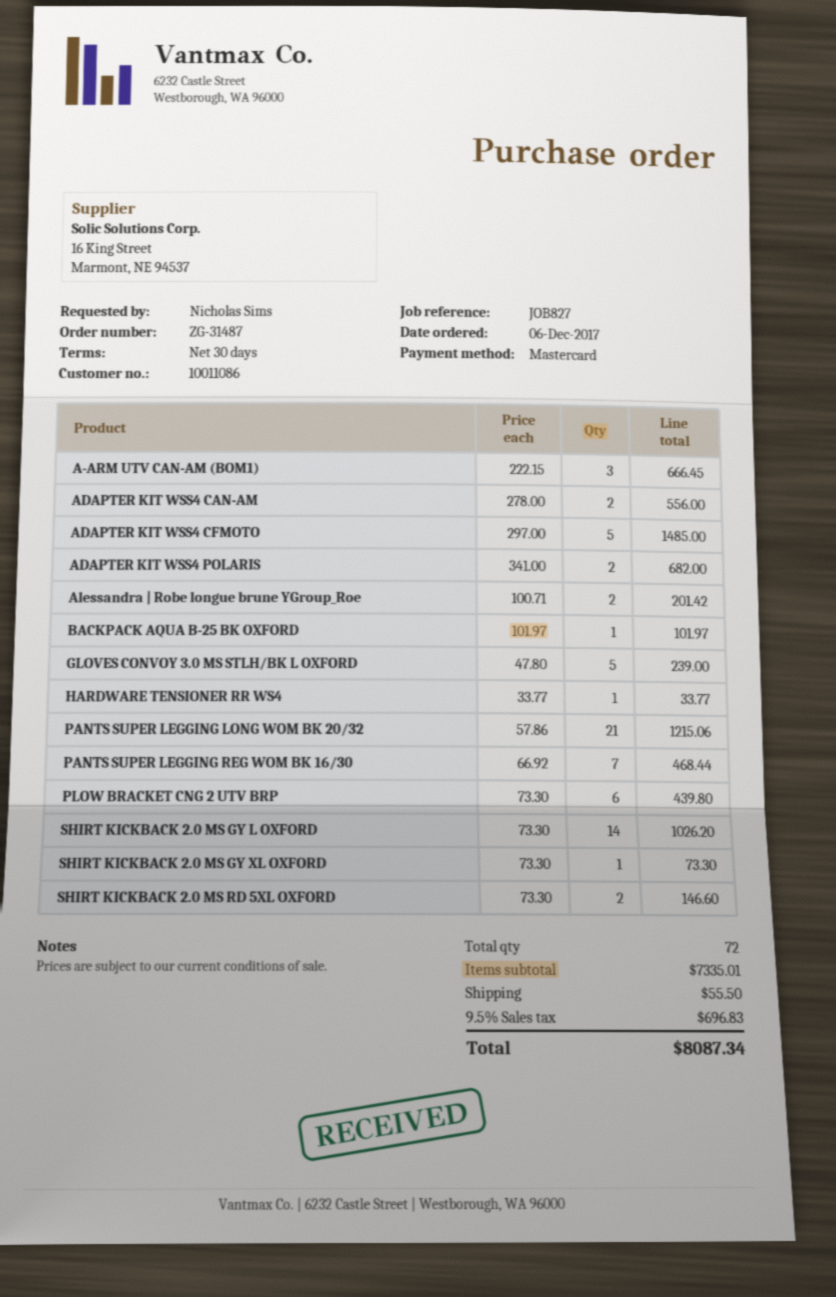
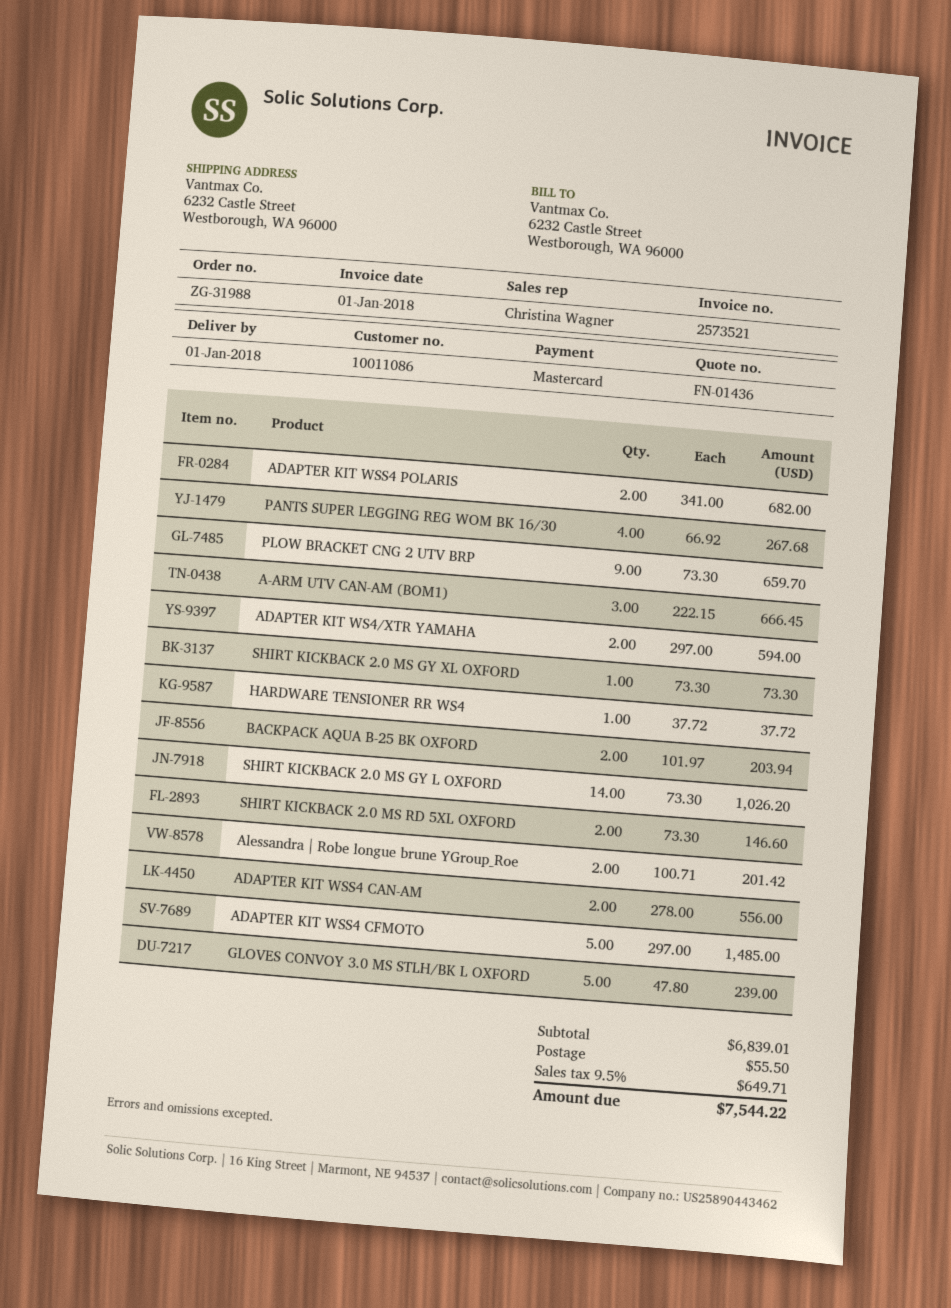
order number: ZG-31487 -> ZG-31988
BACKPACK AQUA B-25 BK OXFORD: 1 x 101.97 = 101.97 -> 2 x 101.97 = 203.94
HARDWARE TENSIONER RR WS4: 1 x 33.77 = 33.77 -> 1 x 37.72 = 37.72
PANTS SUPER LEGGING LONG WOM BK 20/32: 21 x 57.86 = 1215.06 -> none
PANTS SUPER LEGGING REG WOM BK 16/30: 7 x 66.92 = 468.44 -> 4 x 66.92 = 267.68
PLOW BRACKET CNG 2 UTV BRP: 6 x 73.30 = 439.80 -> 9 x 73.30 = 659.70
ADAPTER KIT WS4/XTR YAMAHA: none -> 2 x 297.00 = 594.00
subtotal: 7335.01 -> 6839.01
tax: 9.5% = 696.83 -> 9.5% = 649.71
total: 8087.34 -> 7544.22

